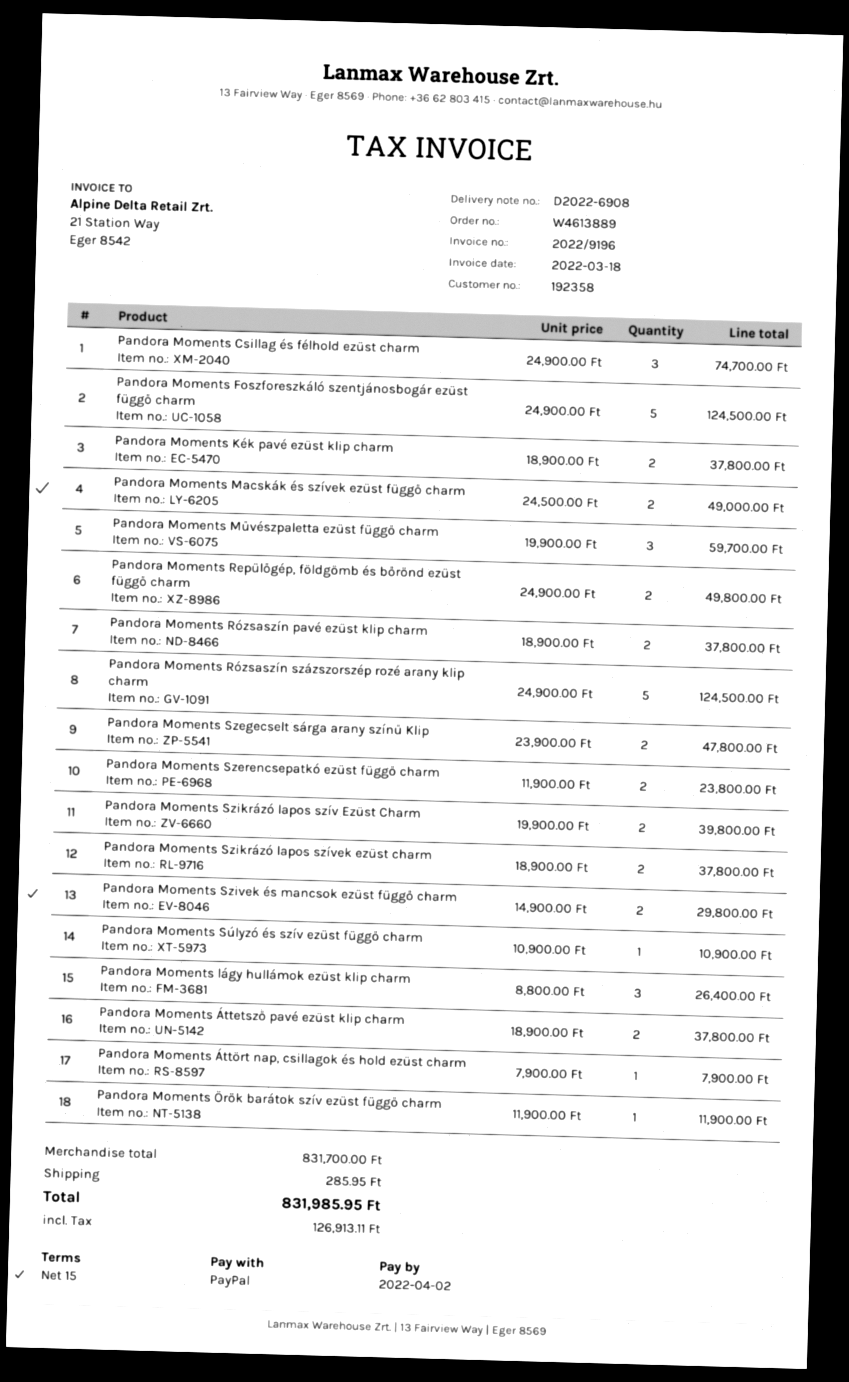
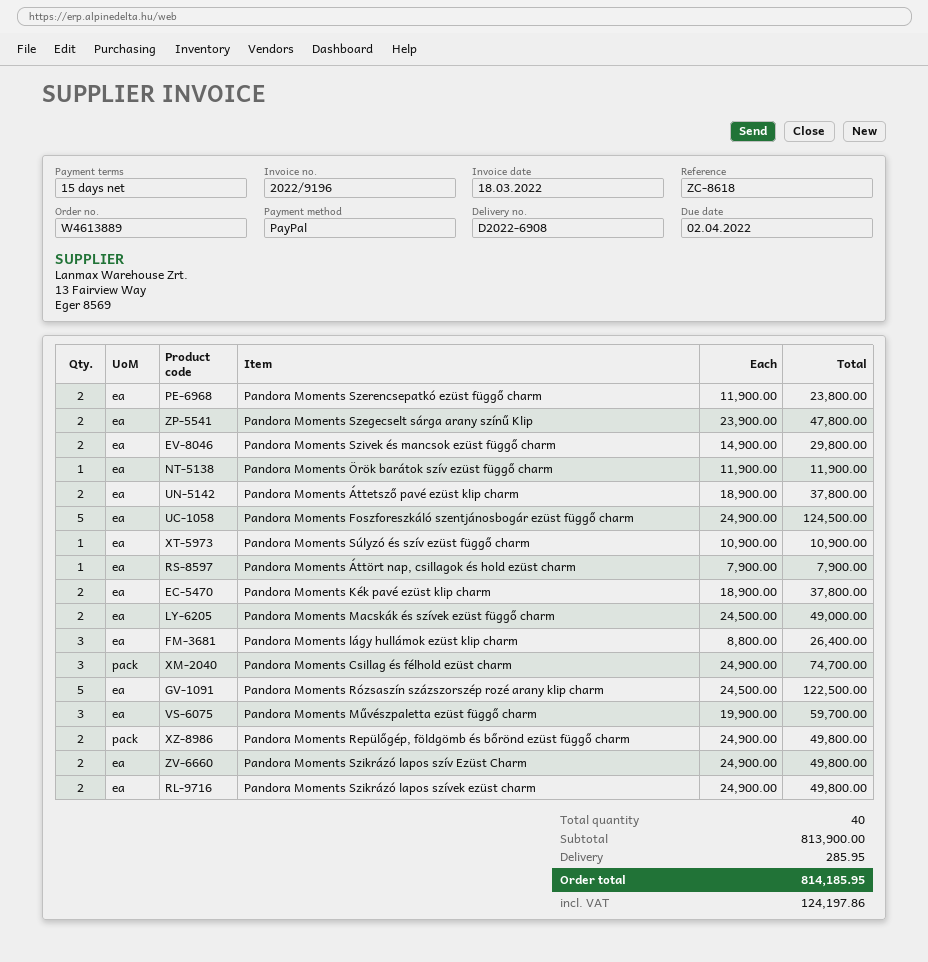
Pandora Moments Rózsaszín pavé ezüst klip charm: 2 x 18900.00 = 37800.00 -> none
Pandora Moments Rózsaszín százszorszép rozé arany klip charm: 5 x 24900.00 = 124500.00 -> 5 x 24500.00 = 122500.00
Pandora Moments Szikrázó lapos szív Ezüst Charm: 2 x 19900.00 = 39800.00 -> 2 x 24900.00 = 49800.00
Pandora Moments Szikrázó lapos szívek ezüst charm: 2 x 18900.00 = 37800.00 -> 2 x 24900.00 = 49800.00
subtotal: 831700.00 -> 813900.00
tax: 126913.11 -> 124197.86
total: 831985.95 -> 814185.95

